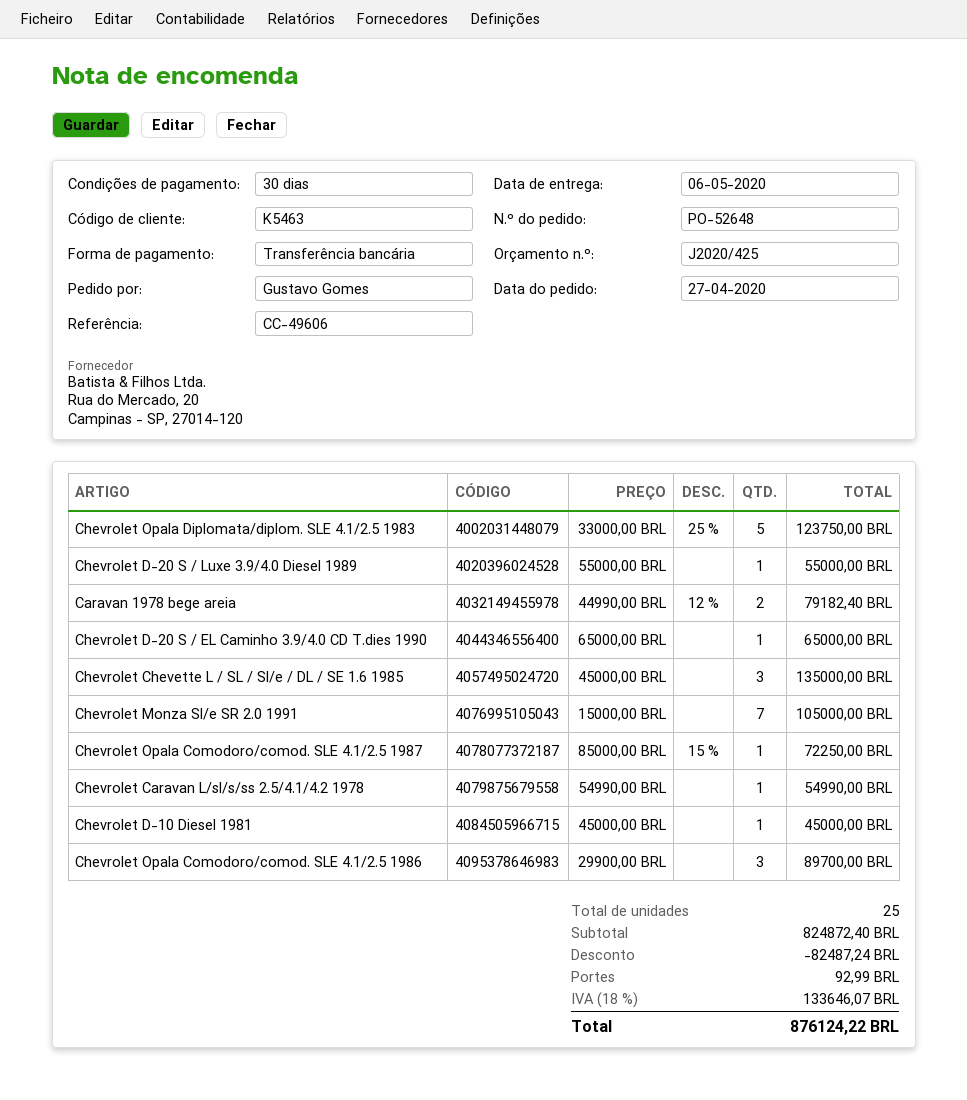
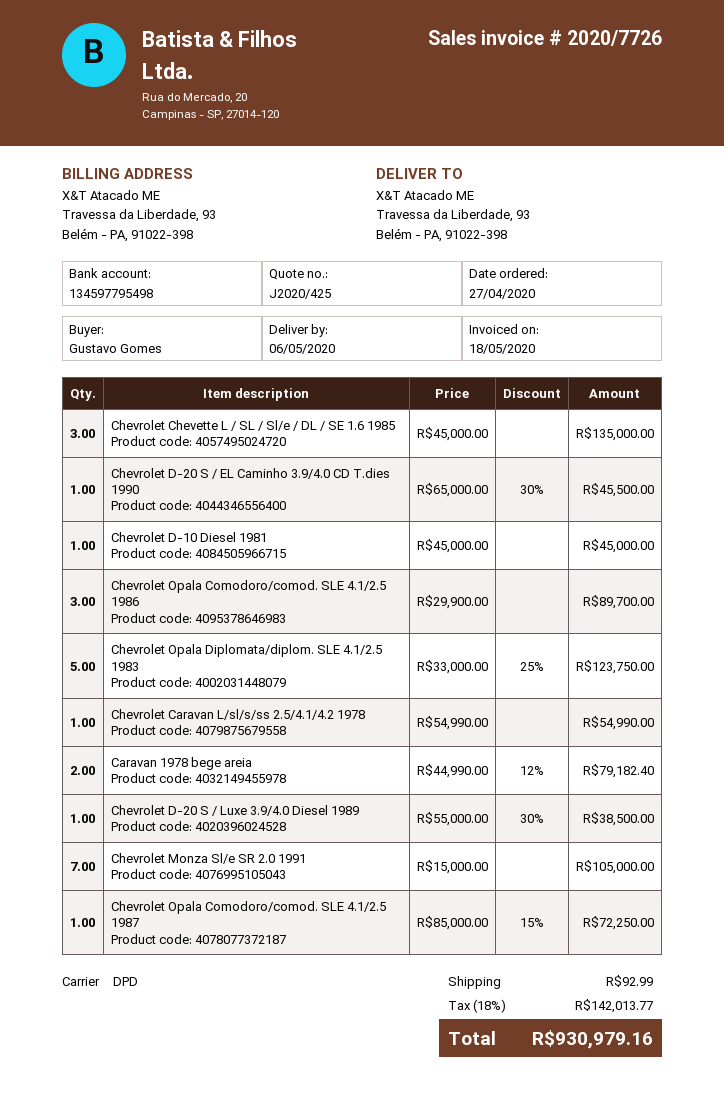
Chevrolet D-20 S / Luxe 3.9/4.0 Diesel 1989: 1 x 55000.00 = 55000.00 -> 1 x 55000.00 - 30% = 38500.00
Chevrolet D-20 S / EL Caminho 3.9/4.0 CD T.dies 1990: 1 x 65000.00 = 65000.00 -> 1 x 65000.00 - 30% = 45500.00
discount: 82487.24 -> none
tax: 18% = 133646.07 -> 18% = 142013.77
total: 876124.22 -> 930979.16

